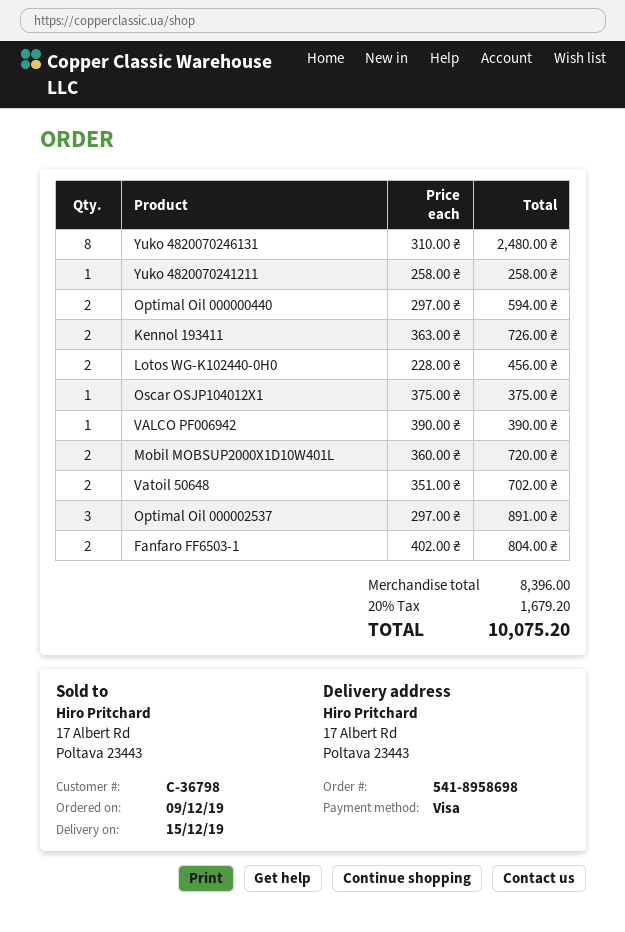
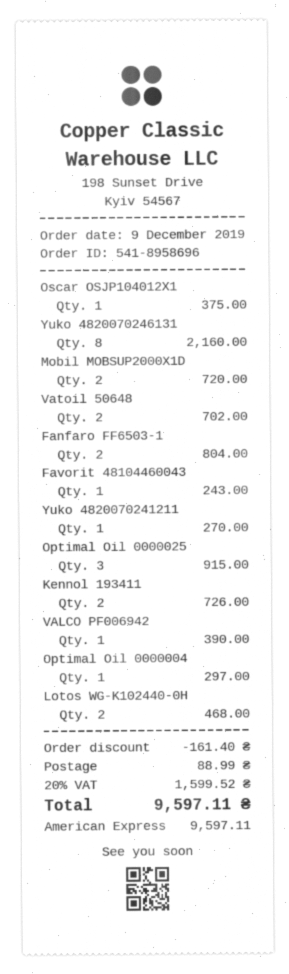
order number: 541-8958698 -> 541-8958696
payment method: Visa -> American Express
Yuko 4820070246131: 8 for 2480.00 -> 8 for 2160.00
Yuko 4820070241211: 1 for 258.00 -> 1 for 270.00
Optimal Oil 000000440: 2 for 594.00 -> 1 for 297.00
Lotos WG-K102440-0H0: 2 for 456.00 -> 2 for 468.00
Optimal Oil 000002537: 3 for 891.00 -> 3 for 915.00
Favorit 48104460043: none -> 1 for 243.00
discount: none -> 161.40
shipping: none -> 88.99
tax: 20% = 1679.20 -> 20% = 1599.52
total: 10075.20 -> 9597.11

